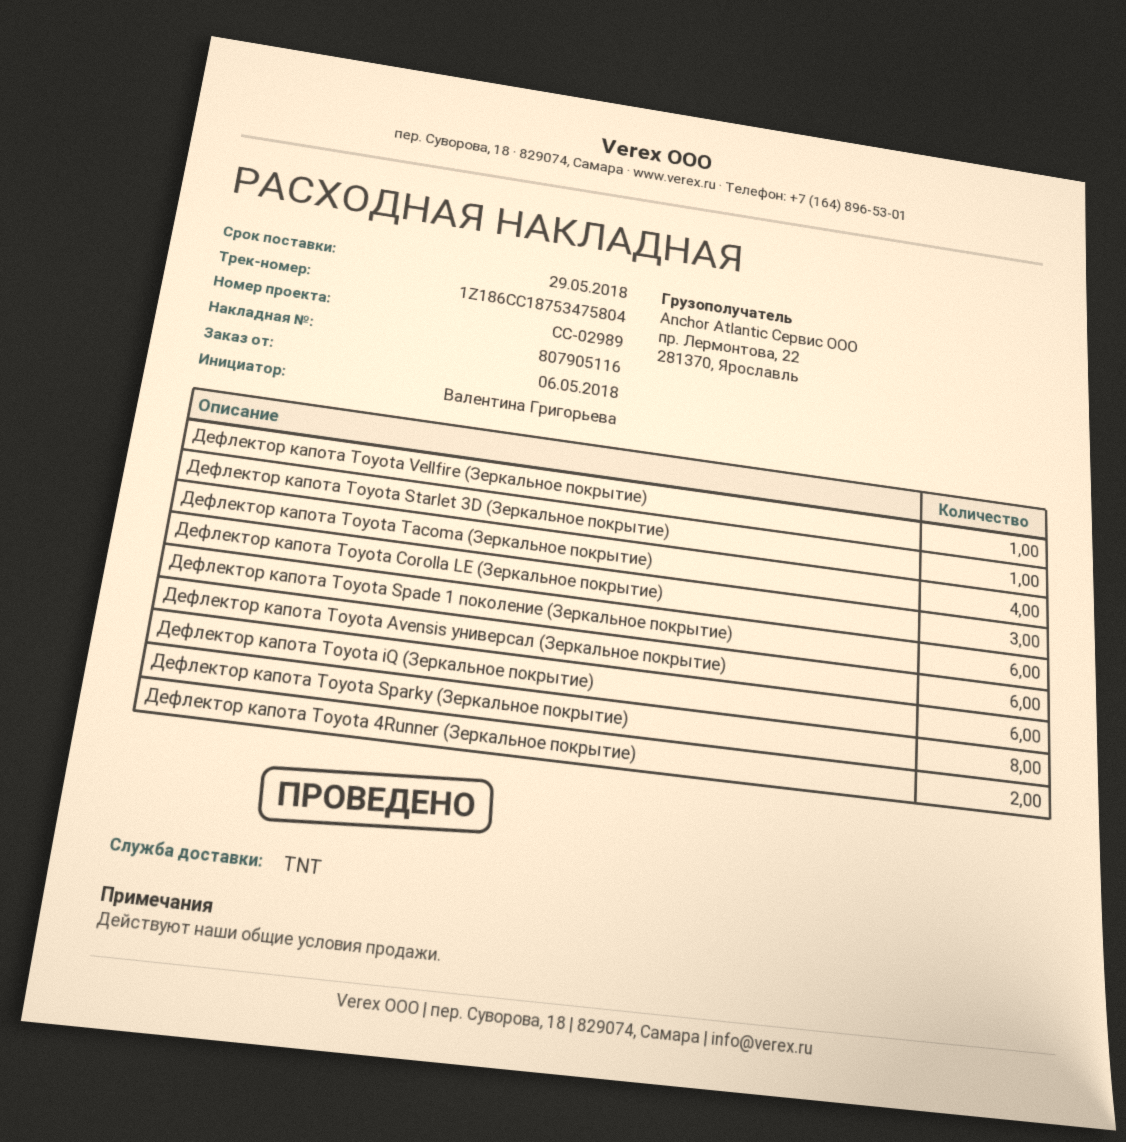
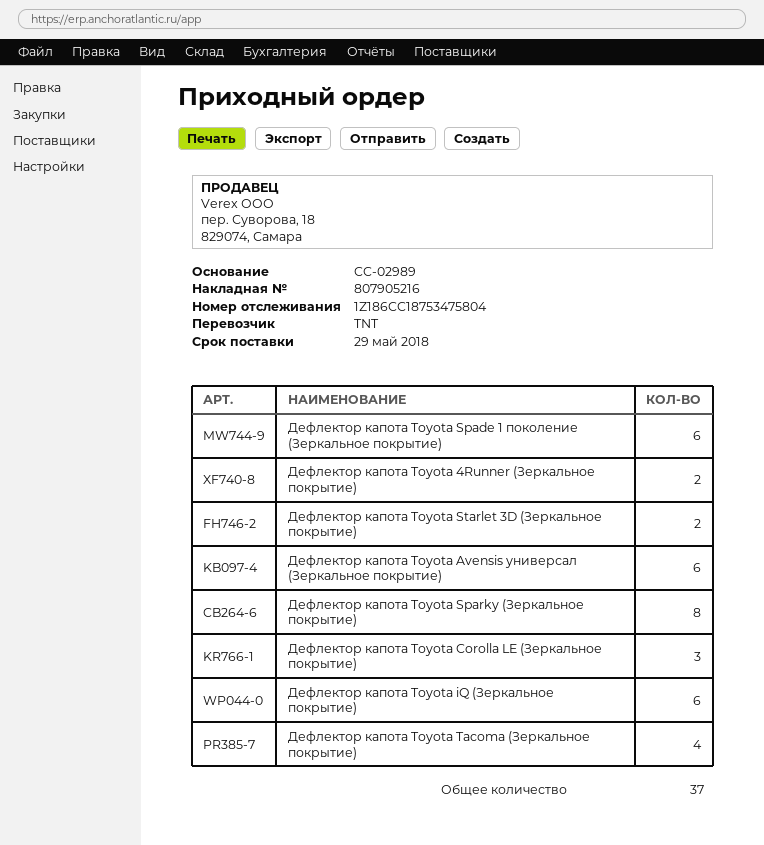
delivery note number: 807905116 -> 807905216
Дефлектор капота Toyota Vellfire (Зеркальное покрытие): 1 -> none
Дефлектор капота Toyota Starlet 3D (Зеркальное покрытие): 1 -> 2

